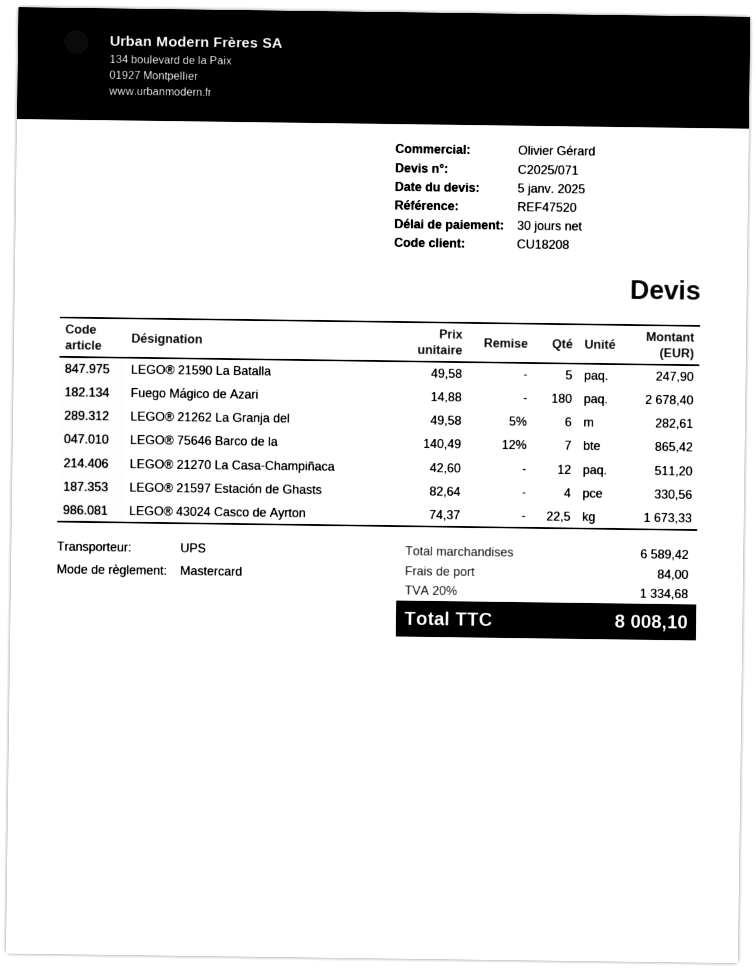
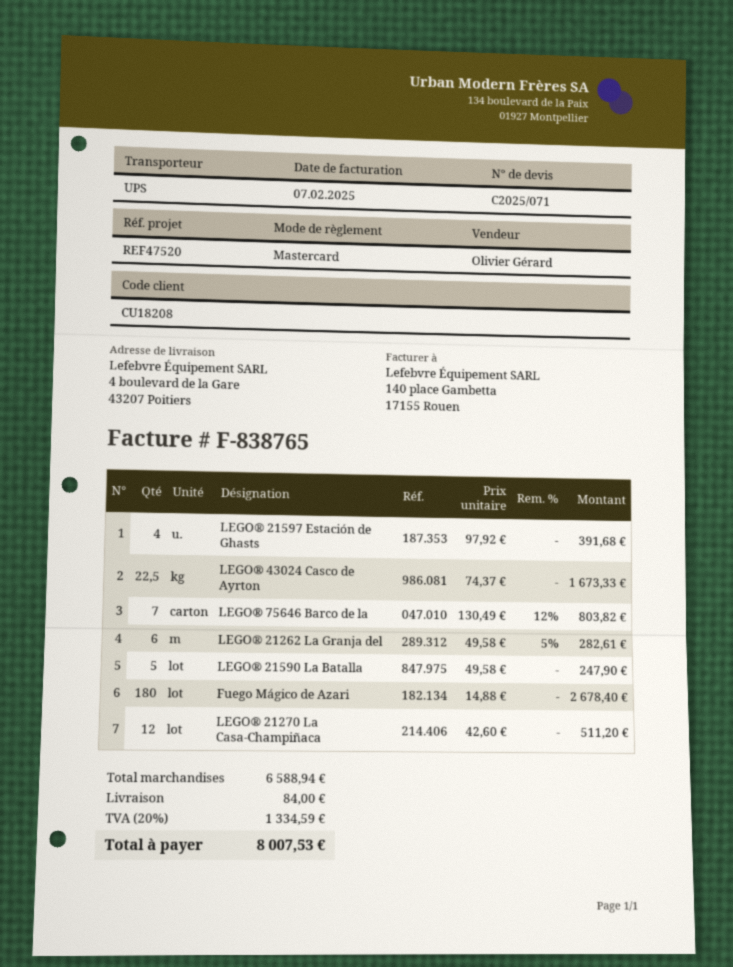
LEGO® 75646 Barco de la: 7 x 140.49 - 12% = 865.42 -> 7 x 130.49 - 12% = 803.82
LEGO® 21597 Estación de Ghasts: 4 x 82.64 = 330.56 -> 4 x 97.92 = 391.68
subtotal: 6589.42 -> 6588.94
tax: 20% = 1334.68 -> 20% = 1334.59
total: 8008.10 -> 8007.53

